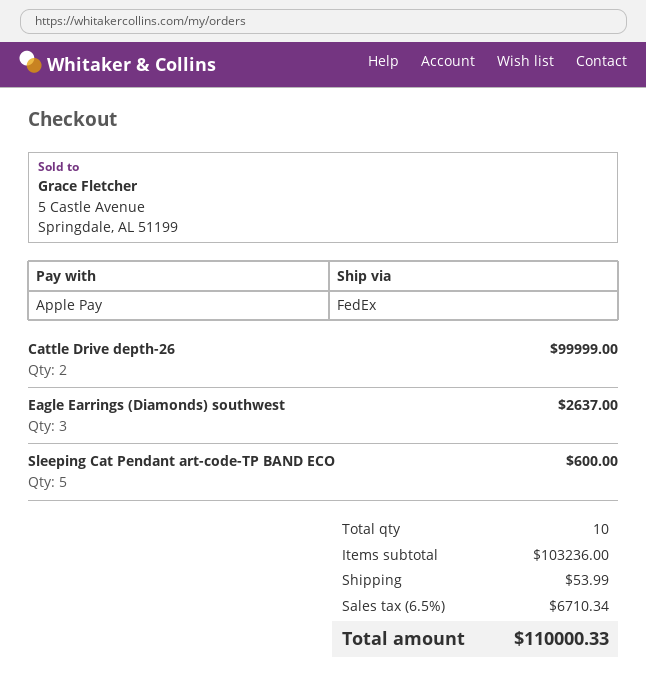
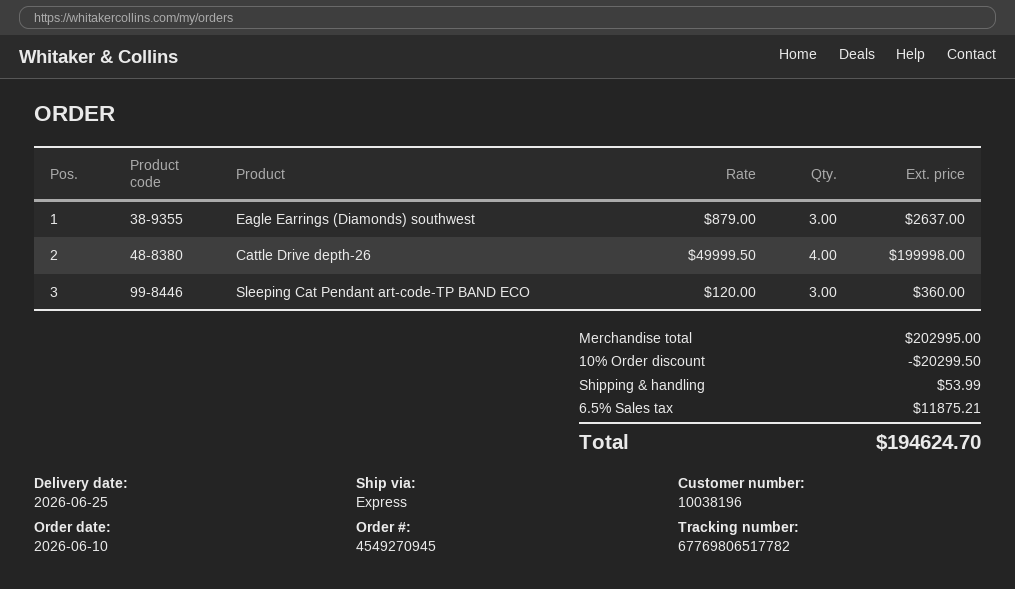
shipping method: FedEx -> express
Cattle Drive depth-26: 2 for 99999.00 -> 4 for 199998.00
Sleeping Cat Pendant art-code-TP BAND ECO: 5 for 600.00 -> 3 for 360.00
subtotal: 103236.00 -> 202995.00
discount: none -> 10% = 20299.50
tax: 6.5% = 6710.34 -> 6.5% = 11875.21
total: 110000.33 -> 194624.70

